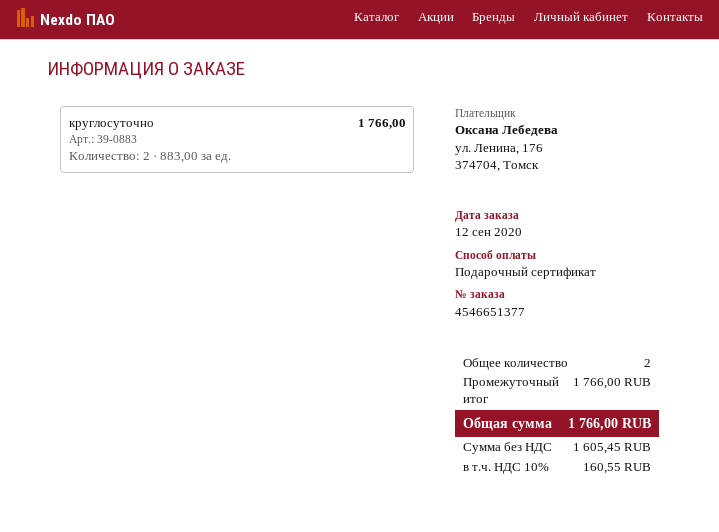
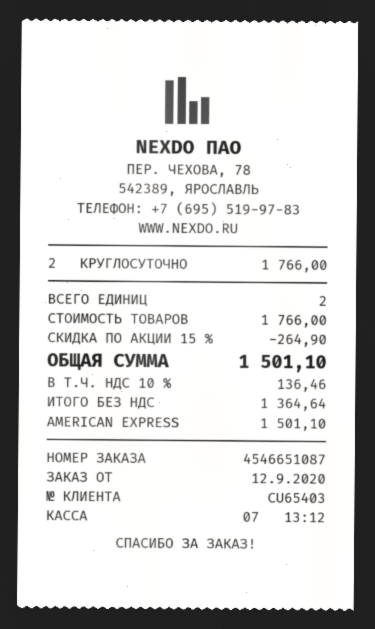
order number: 4546651377 -> 4546651087
payment method: gift card -> American Express
discount: none -> 15% = 264.90
net: 1605.45 -> 1364.64
tax: 10% = 160.55 -> 10% = 136.46
total: 1766.00 -> 1501.10

